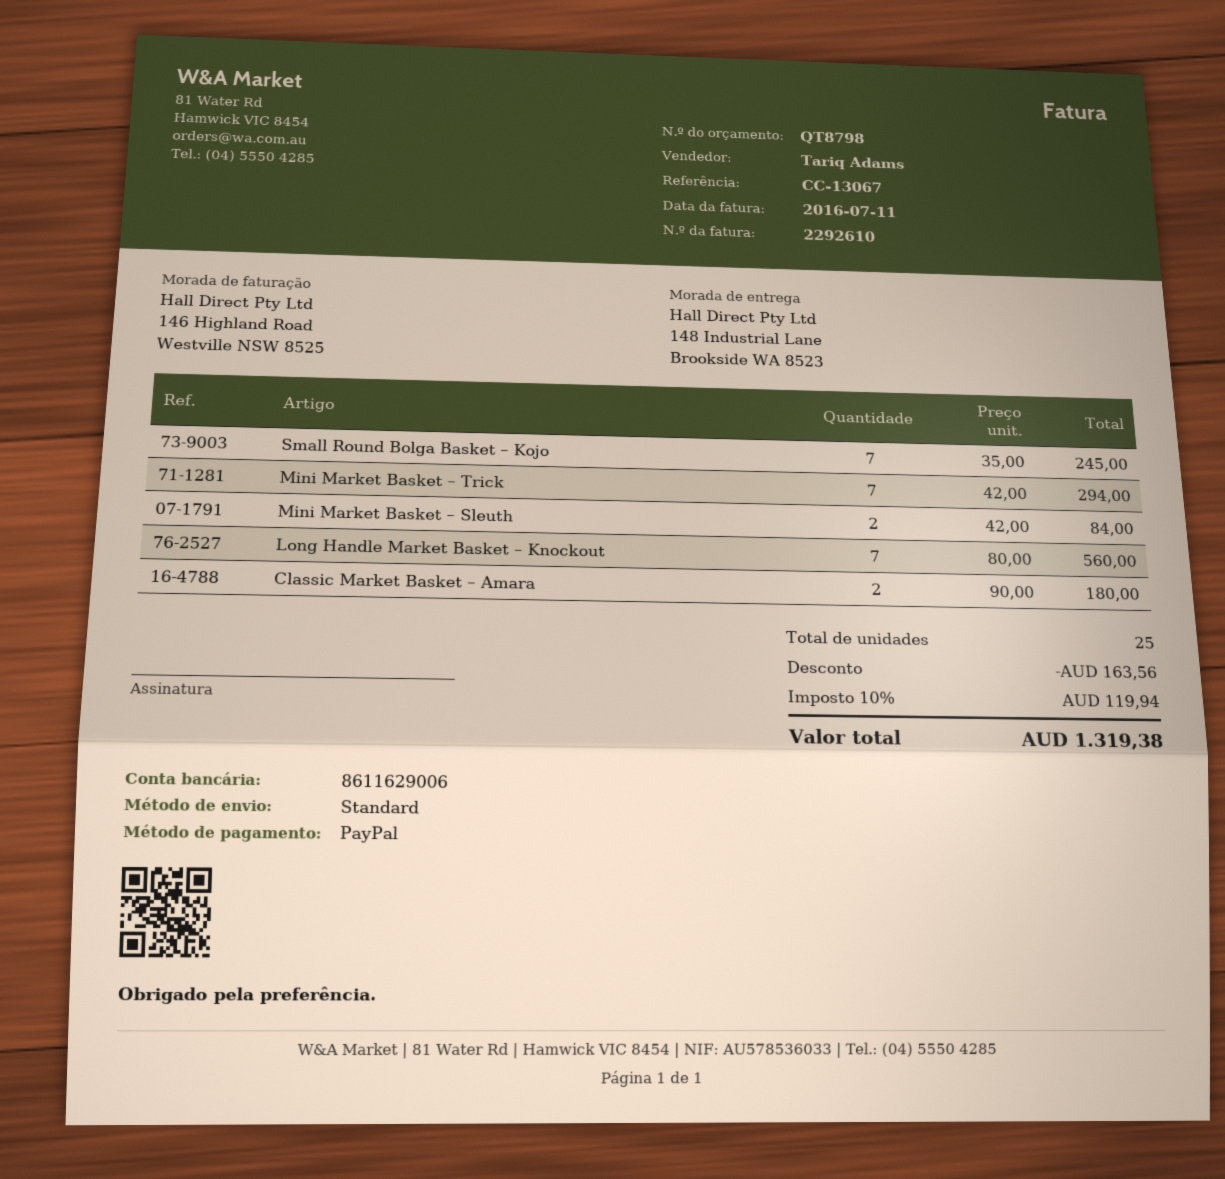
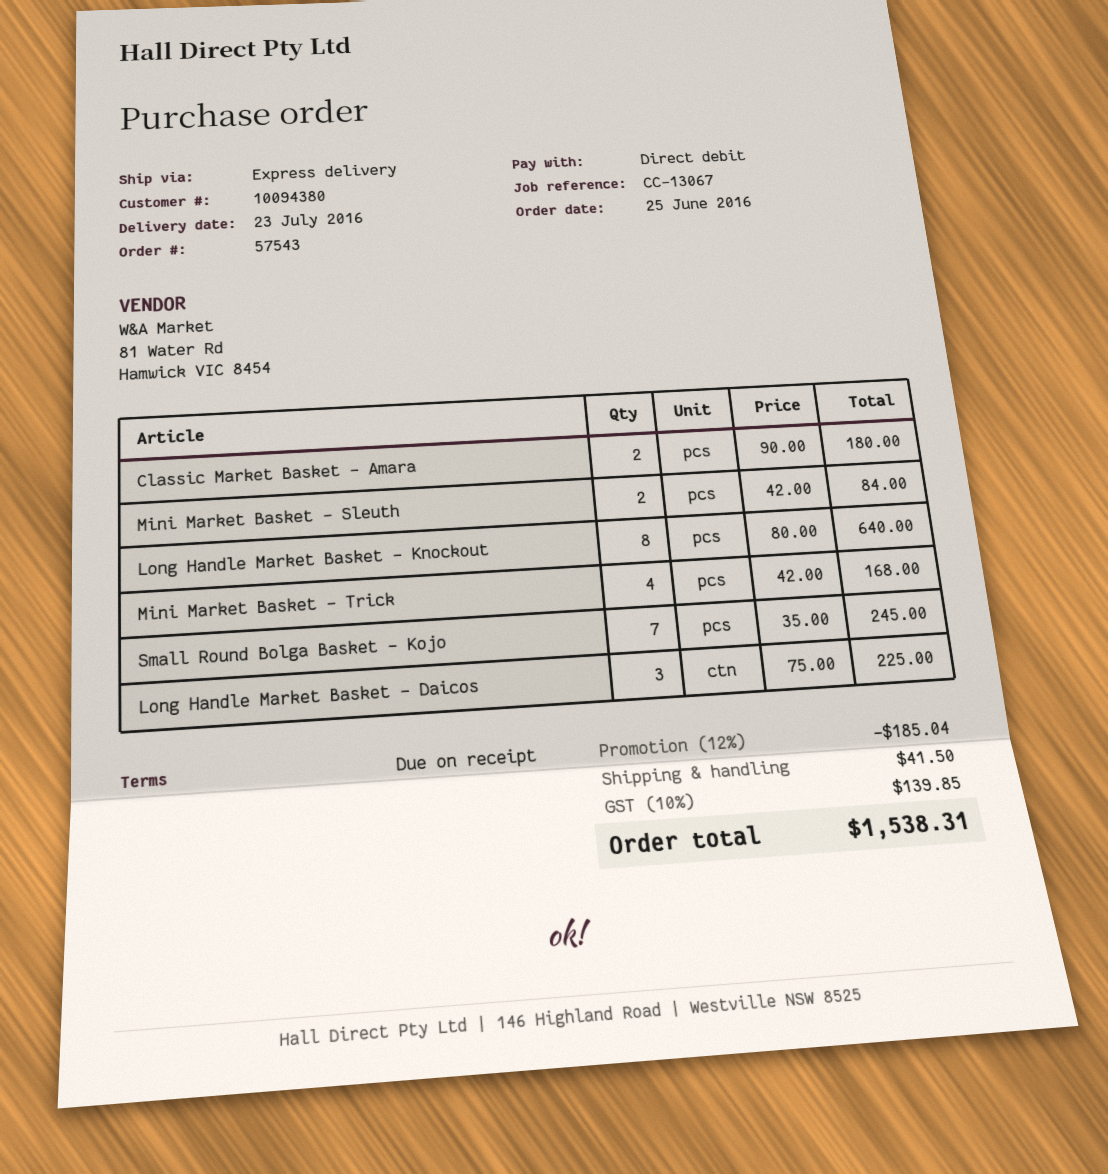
payment method: PayPal -> direct debit
shipping method: standard -> express
Mini Market Basket – Trick: 7 x 42.00 = 294.00 -> 4 x 42.00 = 168.00
Long Handle Market Basket – Knockout: 7 x 80.00 = 560.00 -> 8 x 80.00 = 640.00
Long Handle Market Basket – Daicos: none -> 3 x 75.00 = 225.00
discount: 163.56 -> 185.04
shipping: none -> 41.50
tax: 10% = 119.94 -> 10% = 139.85
total: 1319.38 -> 1538.31

